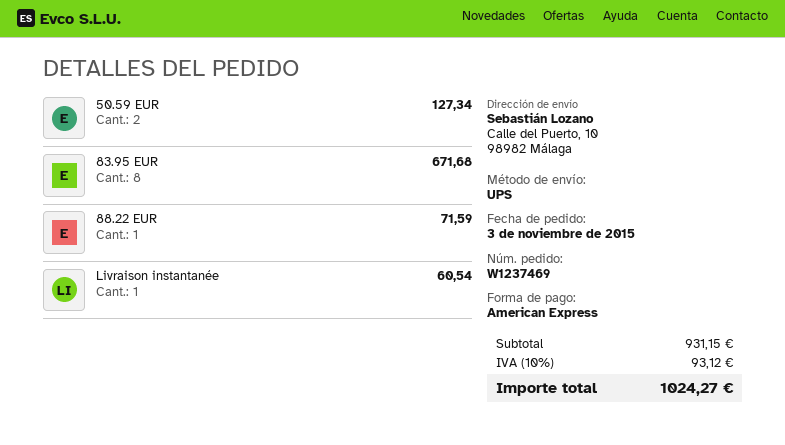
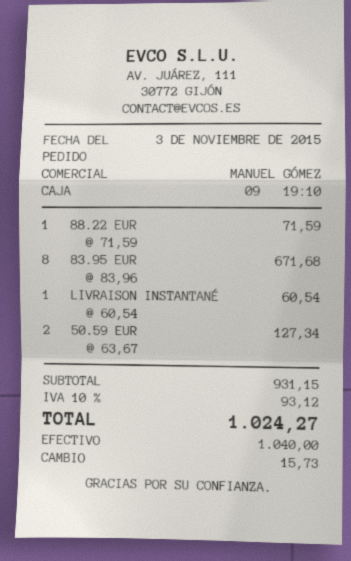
payment method: American Express -> cash

